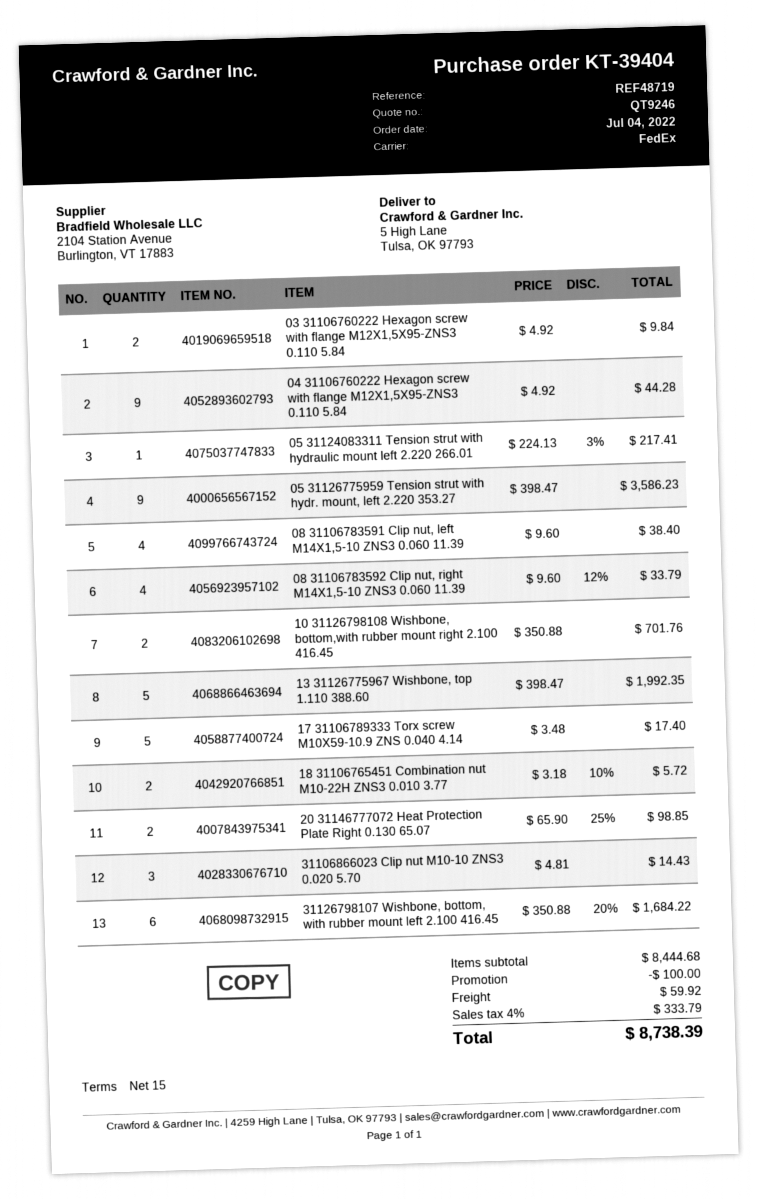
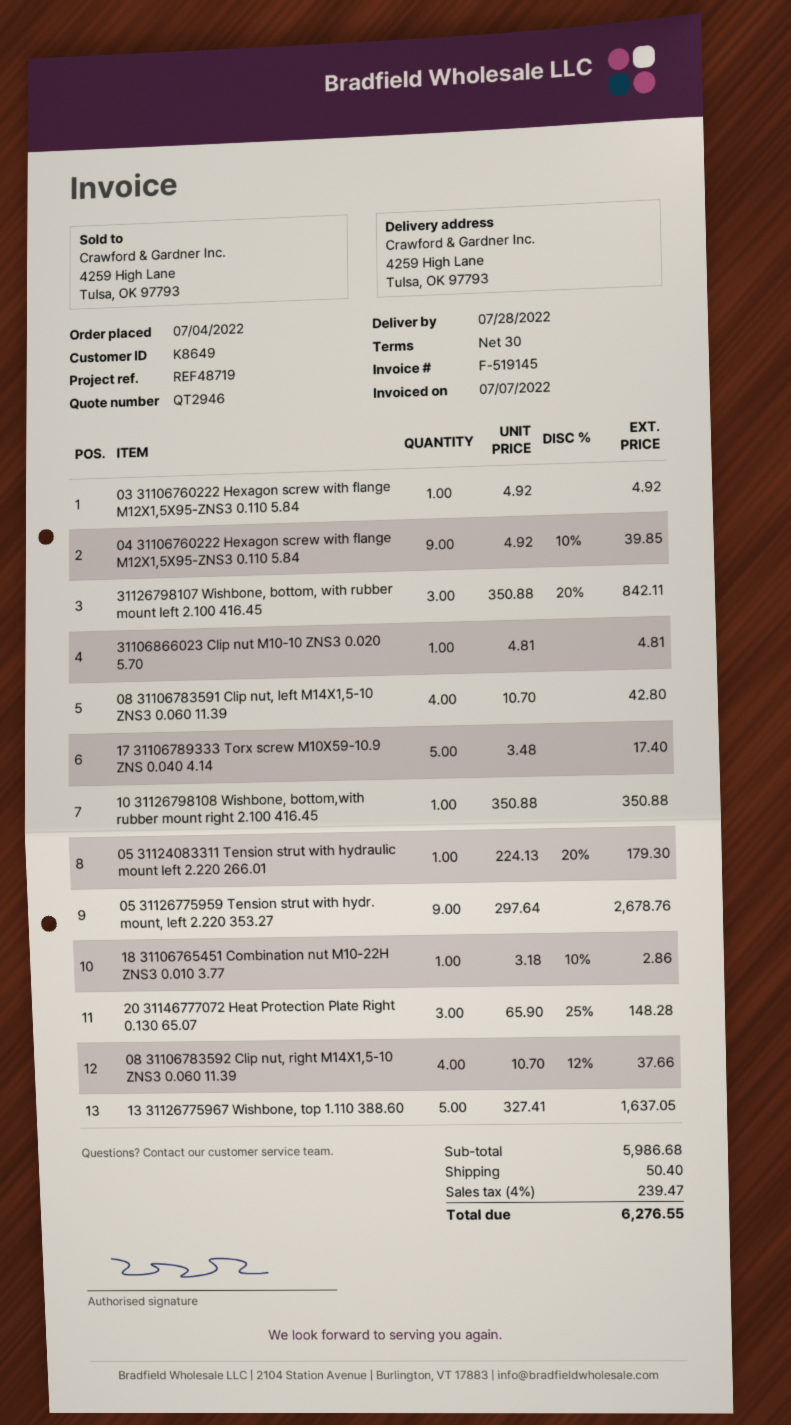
quote number: QT9246 -> QT2946
payment terms: 15 days -> 30 days
ship to: 5 High Lane, Tulsa, OK 97793 -> 4259 High Lane, Tulsa, OK 97793
03 31106760222 Hexagon screw with flange M12X1,5X95-ZNS3 0.110 5.84: 2 x 4.92 = 9.84 -> 1 x 4.92 = 4.92
04 31106760222 Hexagon screw with flange M12X1,5X95-ZNS3 0.110 5.84: 9 x 4.92 = 44.28 -> 9 x 4.92 - 10% = 39.85
05 31124083311 Tension strut with hydraulic mount left 2.220 266.01: 1 x 224.13 - 3% = 217.41 -> 1 x 224.13 - 20% = 179.30
05 31126775959 Tension strut with hydr. mount, left 2.220 353.27: 9 x 398.47 = 3586.23 -> 9 x 297.64 = 2678.76
08 31106783591 Clip nut, left M14X1,5-10 ZNS3 0.060 11.39: 4 x 9.60 = 38.40 -> 4 x 10.70 = 42.80
08 31106783592 Clip nut, right M14X1,5-10 ZNS3 0.060 11.39: 4 x 9.60 - 12% = 33.79 -> 4 x 10.70 - 12% = 37.66
10 31126798108 Wishbone, bottom,with rubber mount right 2.100 416.45: 2 x 350.88 = 701.76 -> 1 x 350.88 = 350.88
13 31126775967 Wishbone, top 1.110 388.60: 5 x 398.47 = 1992.35 -> 5 x 327.41 = 1637.05
18 31106765451 Combination nut M10-22H ZNS3 0.010 3.77: 2 x 3.18 - 10% = 5.72 -> 1 x 3.18 - 10% = 2.86
20 31146777072 Heat Protection Plate Right 0.130 65.07: 2 x 65.90 - 25% = 98.85 -> 3 x 65.90 - 25% = 148.28
31106866023 Clip nut M10-10 ZNS3 0.020 5.70: 3 x 4.81 = 14.43 -> 1 x 4.81 = 4.81
31126798107 Wishbone, bottom, with rubber mount left 2.100 416.45: 6 x 350.88 - 20% = 1684.22 -> 3 x 350.88 - 20% = 842.11
subtotal: 8444.68 -> 5986.68
discount: 100.00 -> none
shipping: 59.92 -> 50.40
tax: 4% = 333.79 -> 4% = 239.47
total: 8738.39 -> 6276.55

